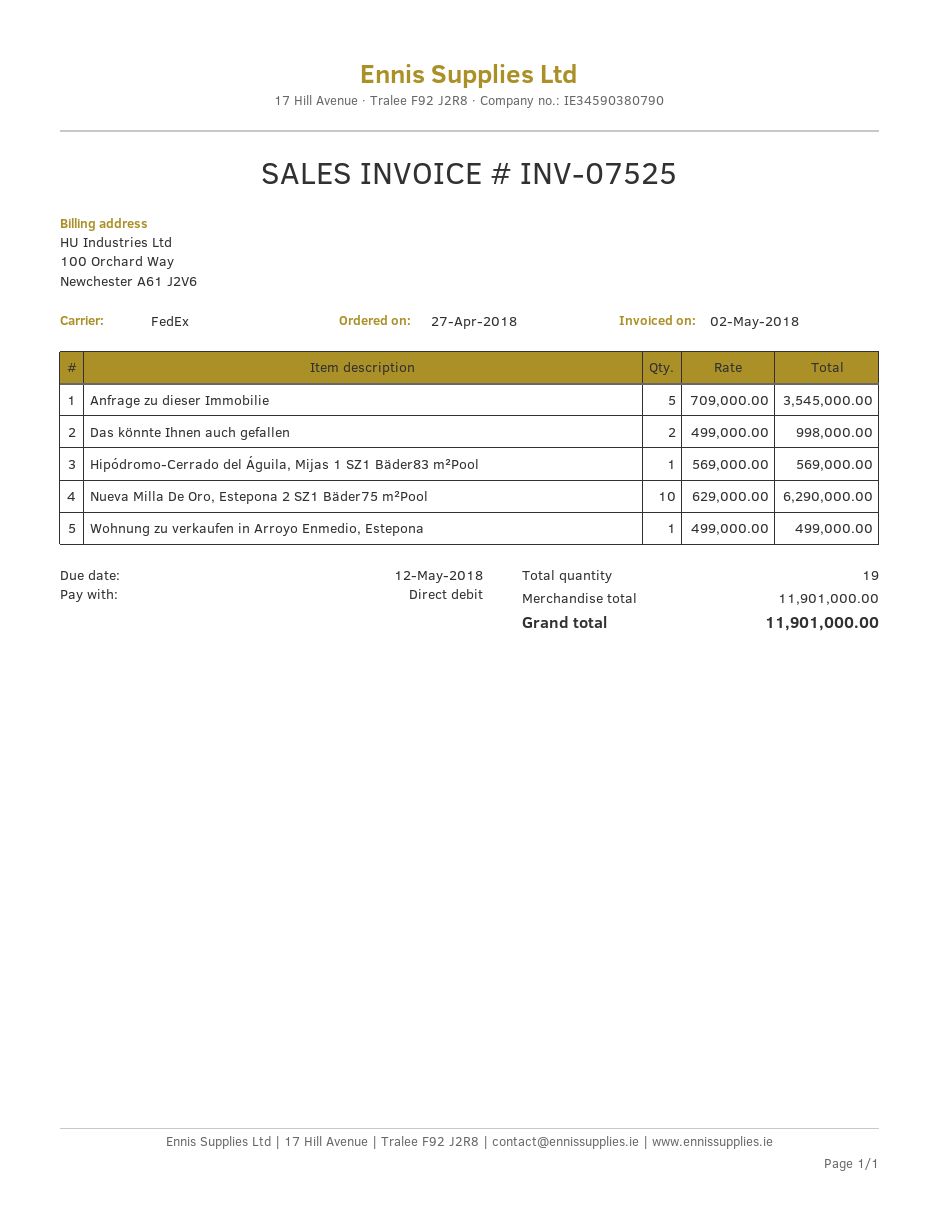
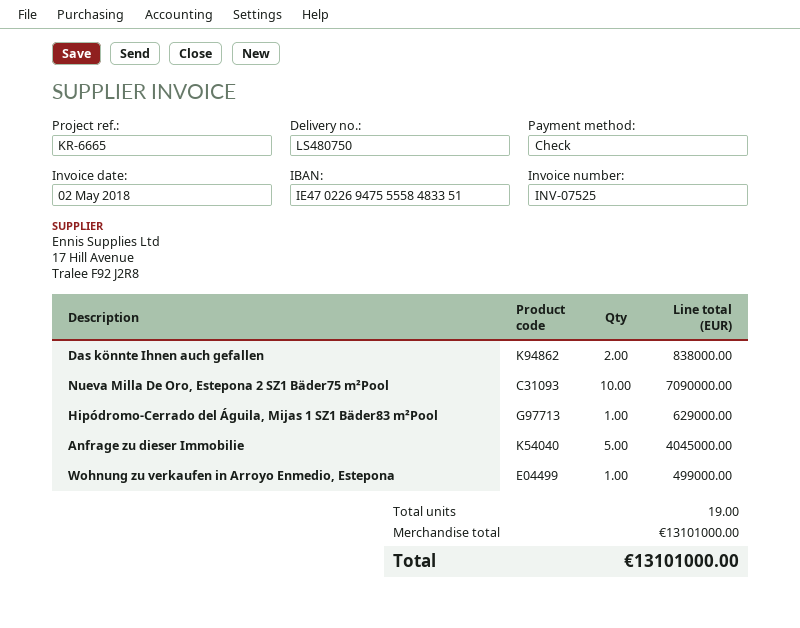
payment method: direct debit -> cheque
Anfrage zu dieser Immobilie: 5 for 3545000.00 -> 5 for 4045000.00
Das könnte Ihnen auch gefallen: 2 for 998000.00 -> 2 for 838000.00
Hipódromo-Cerrado del Águila, Mijas 1 SZ1 Bäder83 m²Pool: 1 for 569000.00 -> 1 for 629000.00
Nueva Milla De Oro, Estepona 2 SZ1 Bäder75 m²Pool: 10 for 6290000.00 -> 10 for 7090000.00
subtotal: 11901000.00 -> 13101000.00
total: 11901000.00 -> 13101000.00

